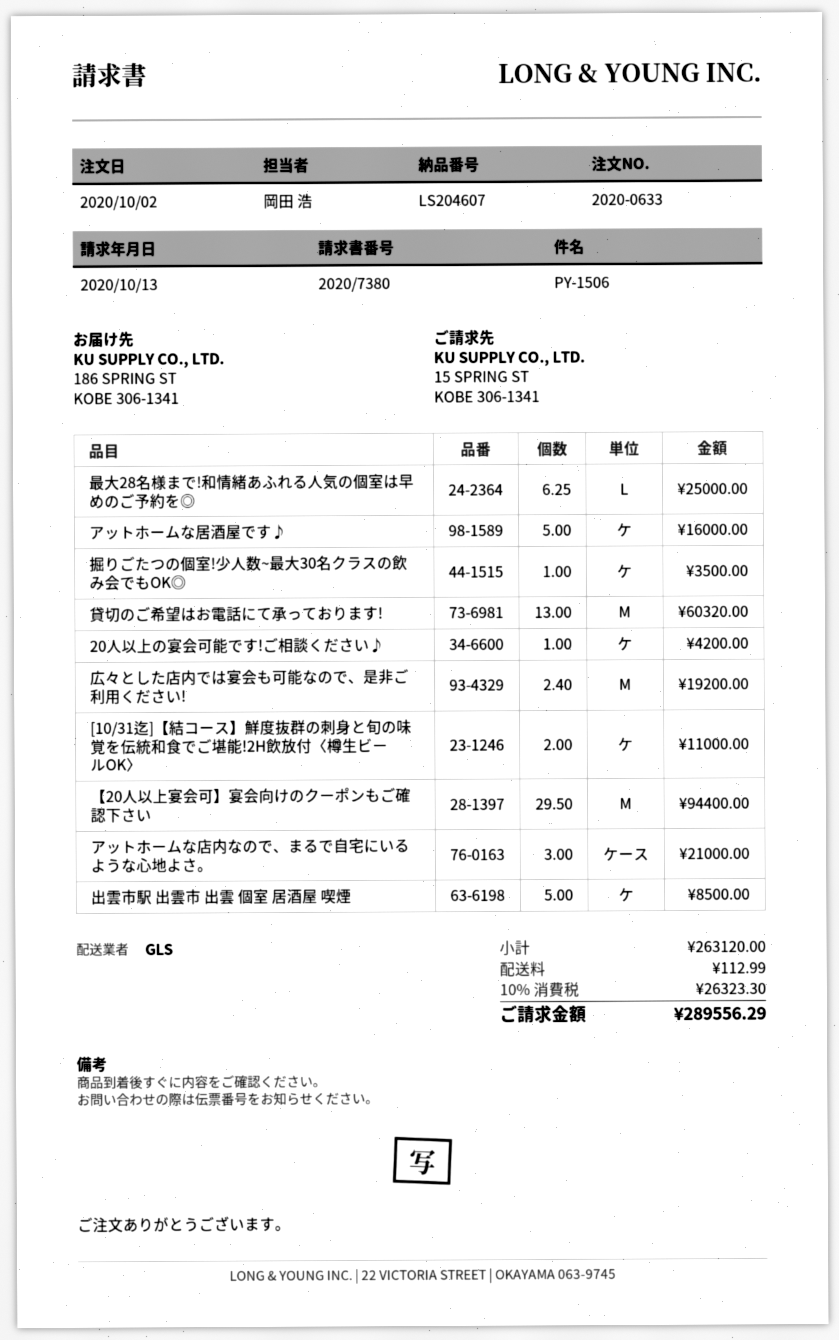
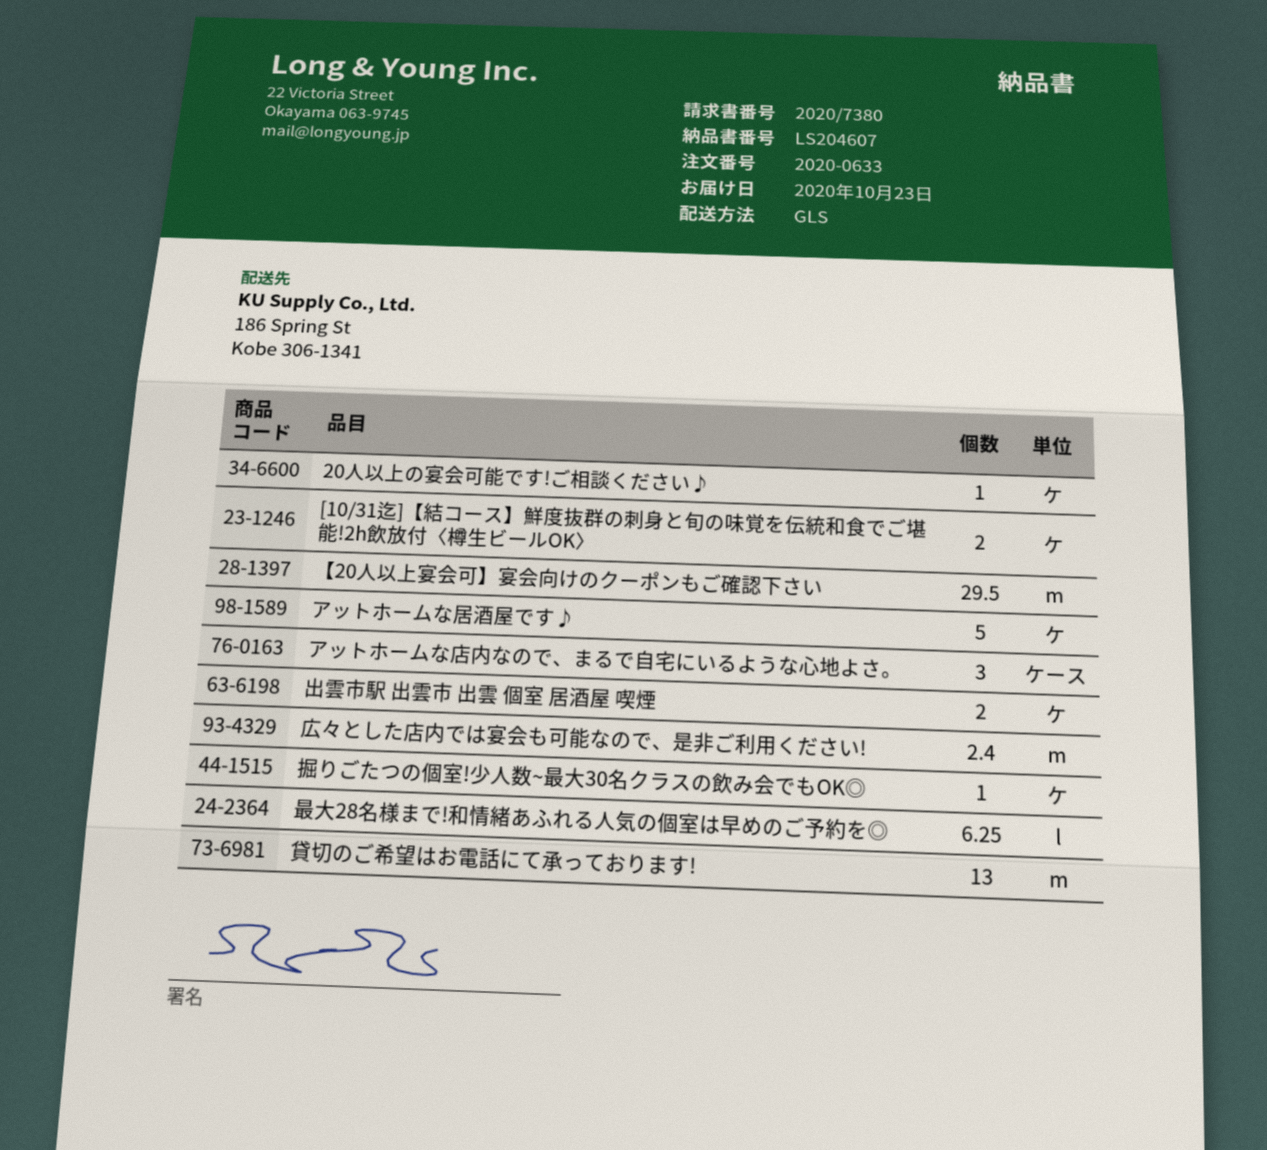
出雲市駅 出雲市 出雲 個室 居酒屋 喫煙: 5 -> 2

